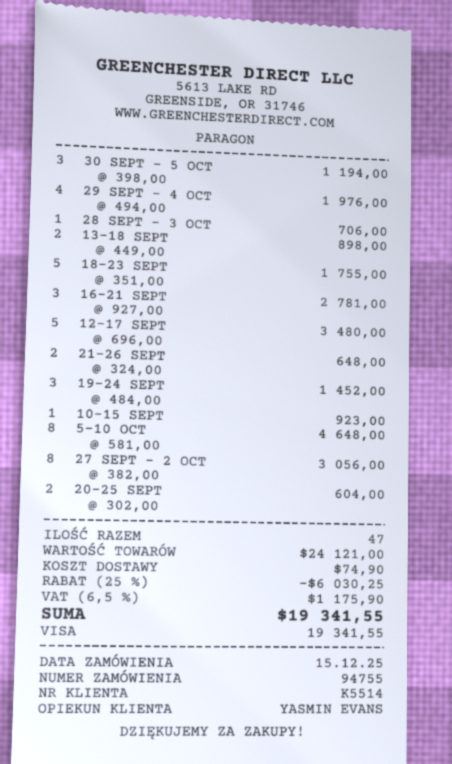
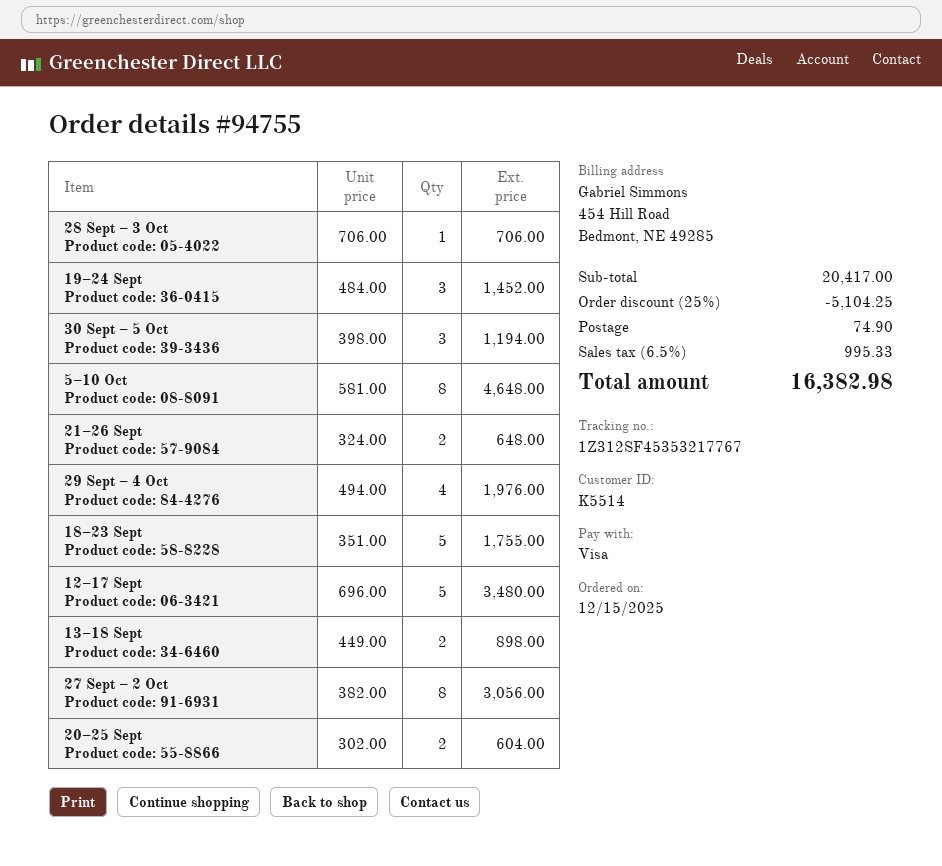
16–21 SEPT: 3 x 927.00 = 2781.00 -> none
10–15 SEPT: 1 x 923.00 = 923.00 -> none
subtotal: 24121.00 -> 20417.00
discount: 25% = 6030.25 -> 25% = 5104.25
tax: 6.5% = 1175.90 -> 6.5% = 995.33
total: 19341.55 -> 16382.98

